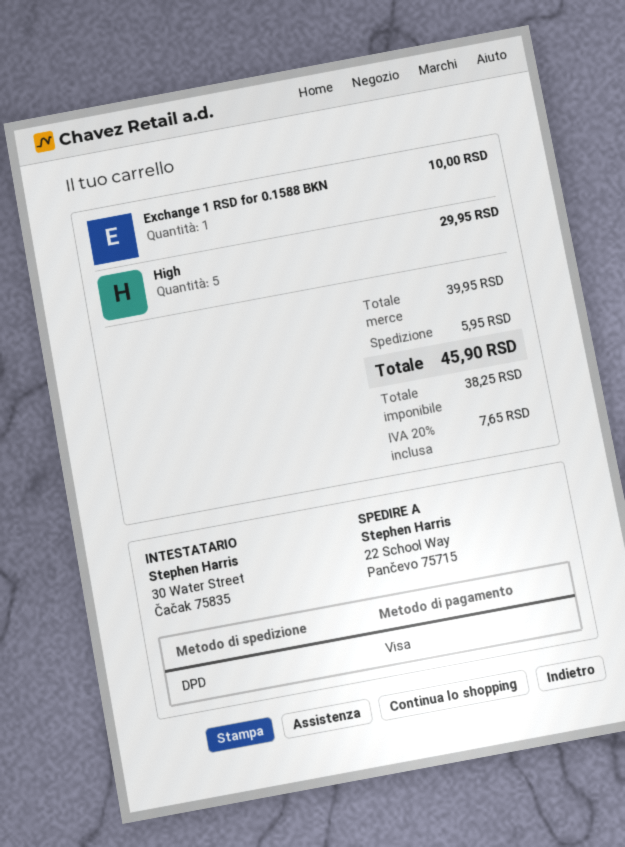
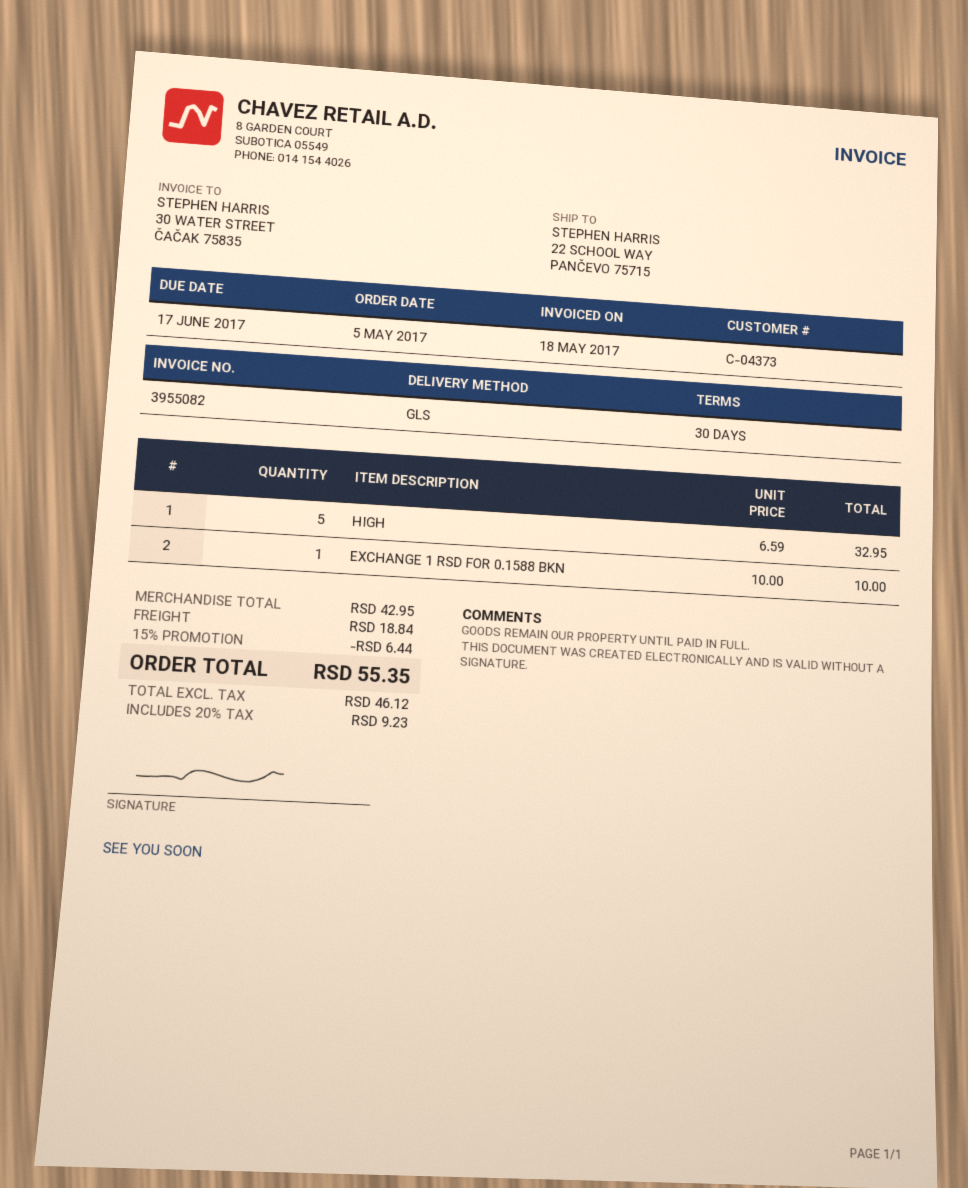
shipping method: DPD -> GLS
High: 5 for 29.95 -> 5 for 32.95
subtotal: 39.95 -> 42.95
discount: none -> 15% = 6.44
shipping: 5.95 -> 18.84
net: 38.25 -> 46.12
tax: 20% = 7.65 -> 20% = 9.23
total: 45.90 -> 55.35

